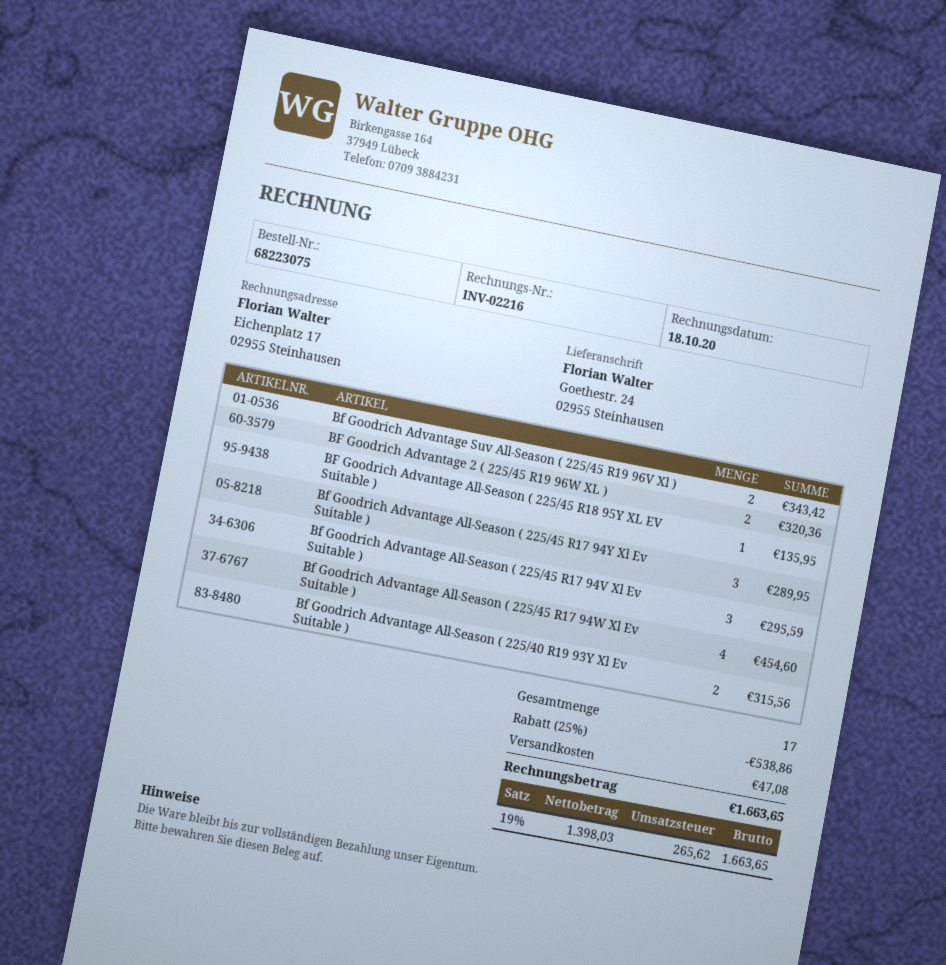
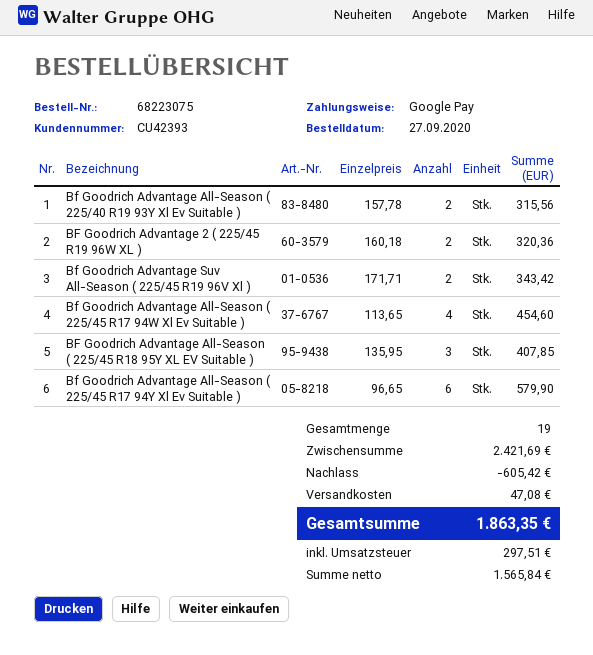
BF Goodrich Advantage All-Season ( 225/45 R18 95Y XL EV Suitable ): 1 for 135.95 -> 3 for 407.85
Bf Goodrich Advantage All-Season ( 225/45 R17 94Y Xl Ev Suitable ): 3 for 289.95 -> 6 for 579.90
Bf Goodrich Advantage All-Season ( 225/45 R17 94V Xl Ev Suitable ): 3 for 295.59 -> none
total quantity: 17 -> 19
discount: 538.86 -> 605.42
net: 1398.03 -> 1565.84
tax: 265.62 -> 297.51
total: 1663.65 -> 1863.35

